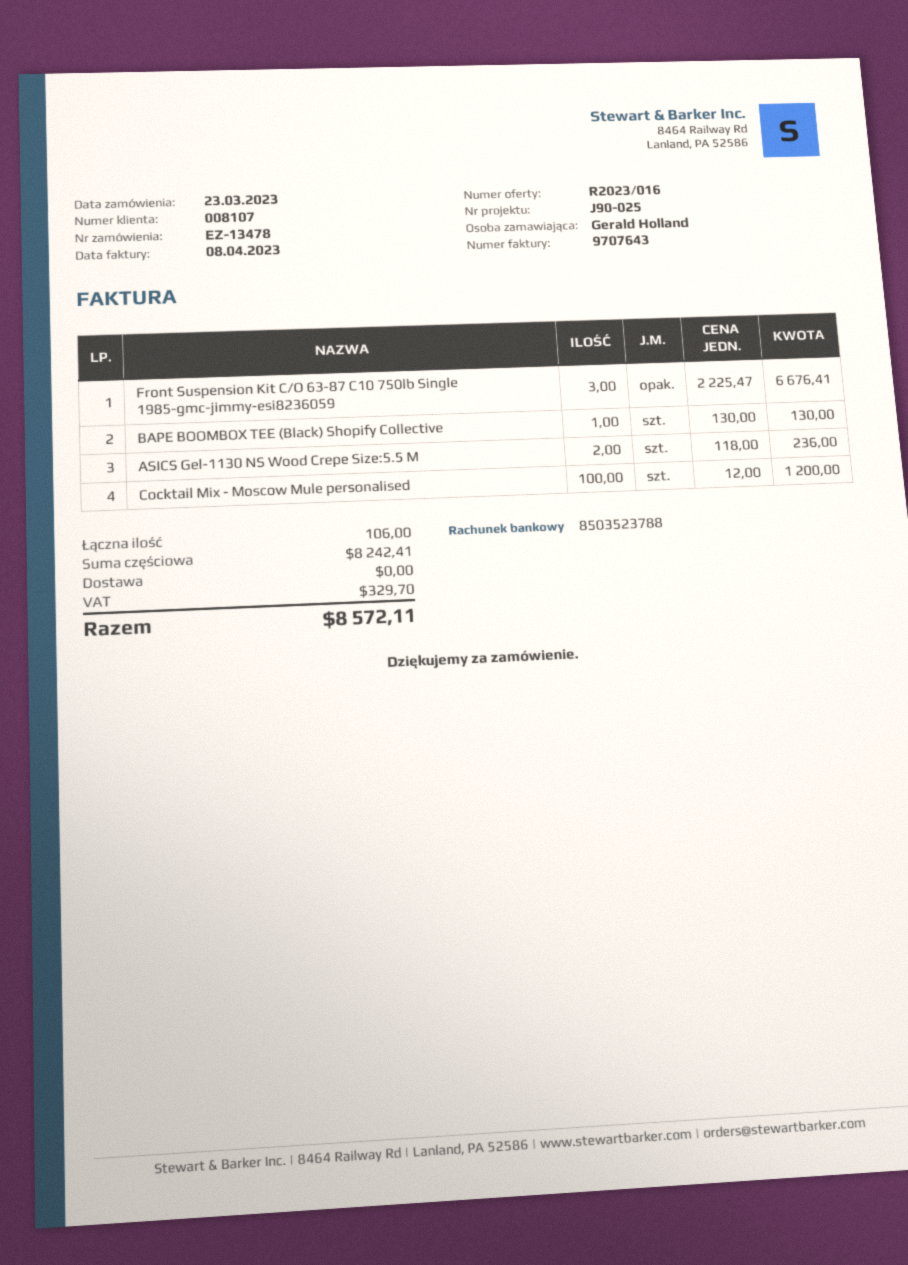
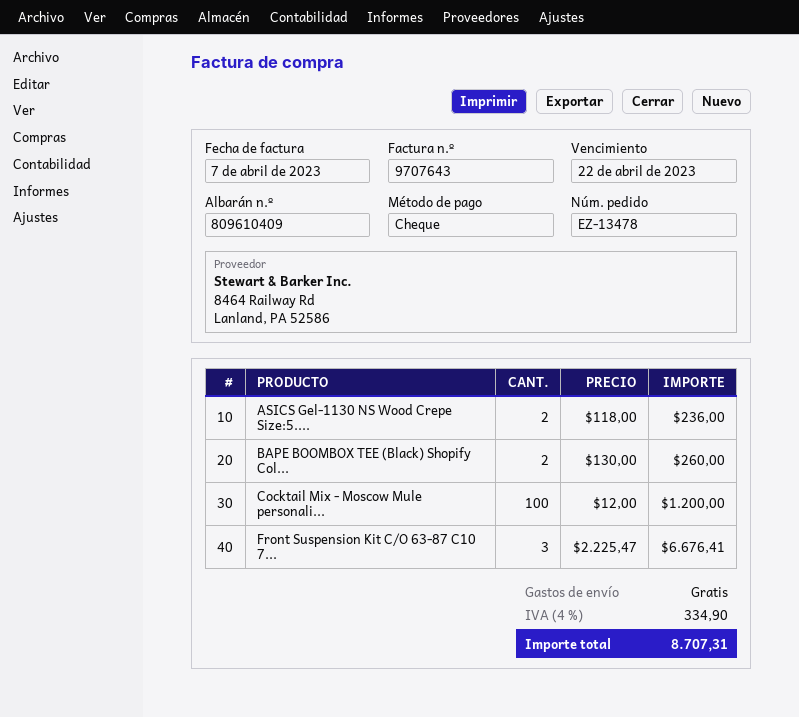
invoice date: 2023-04-08 -> 2023-04-07
BAPE BOOMBOX TEE (Black) Shopify Collective: 1 x 130.00 = 130.00 -> 2 x 130.00 = 260.00
tax: 329.70 -> 334.90
total: 8572.11 -> 8707.31

